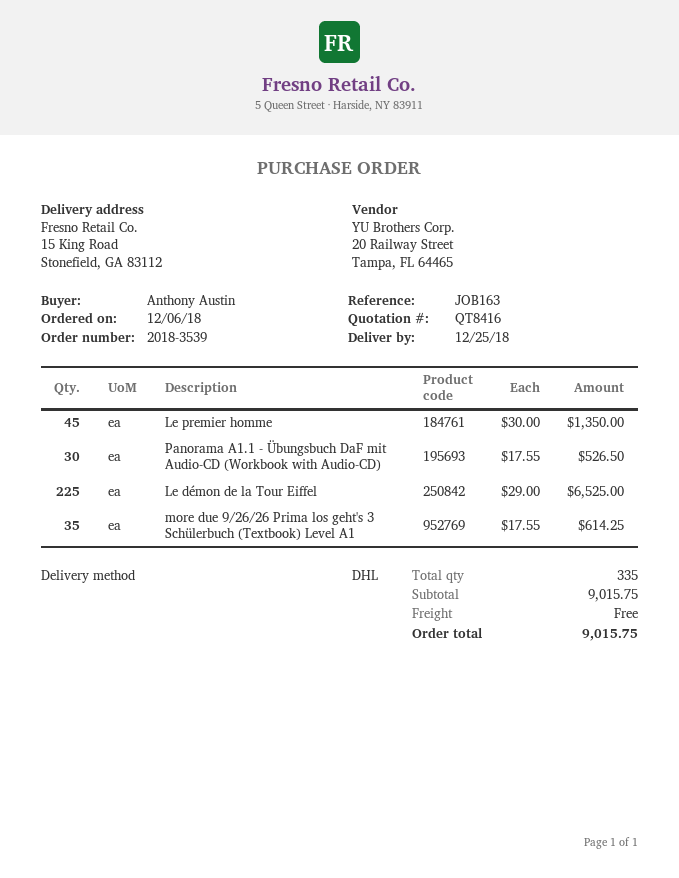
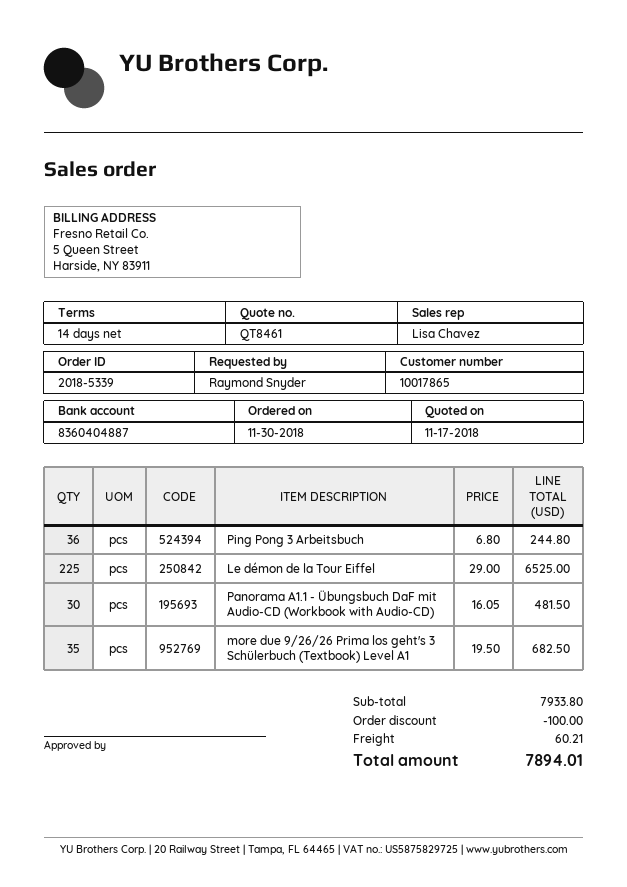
quote number: QT8416 -> QT8461
order number: 2018-3539 -> 2018-5339
order date: 2018-12-06 -> 2018-11-30
ordered by: Anthony Austin -> Raymond Snyder
Le premier homme: 45 x 30.00 = 1350.00 -> none
Panorama A1.1 - Übungsbuch DaF mit Audio-CD (Workbook with Audio-CD): 30 x 17.55 = 526.50 -> 30 x 16.05 = 481.50
more due 9/26/26 Prima los geht's 3 Schülerbuch (Textbook) Level A1: 35 x 17.55 = 614.25 -> 35 x 19.50 = 682.50
Ping Pong 3 Arbeitsbuch: none -> 36 x 6.80 = 244.80
subtotal: 9015.75 -> 7933.80
discount: none -> 100.00
shipping: 0.00 -> 60.21
total: 9015.75 -> 7894.01

